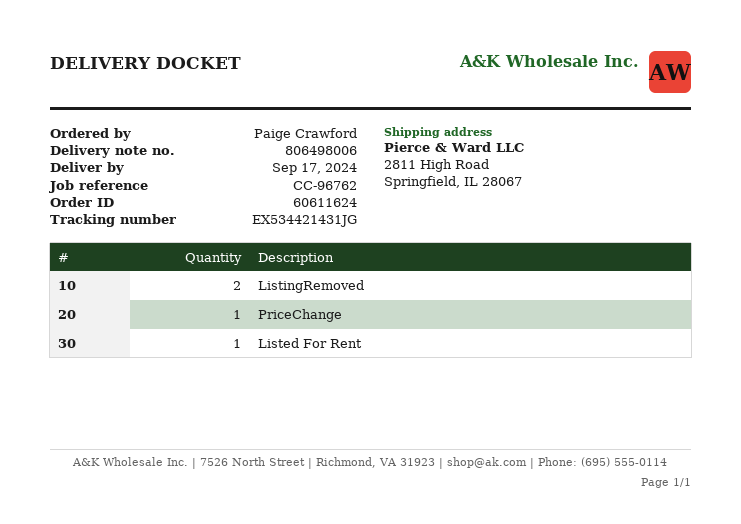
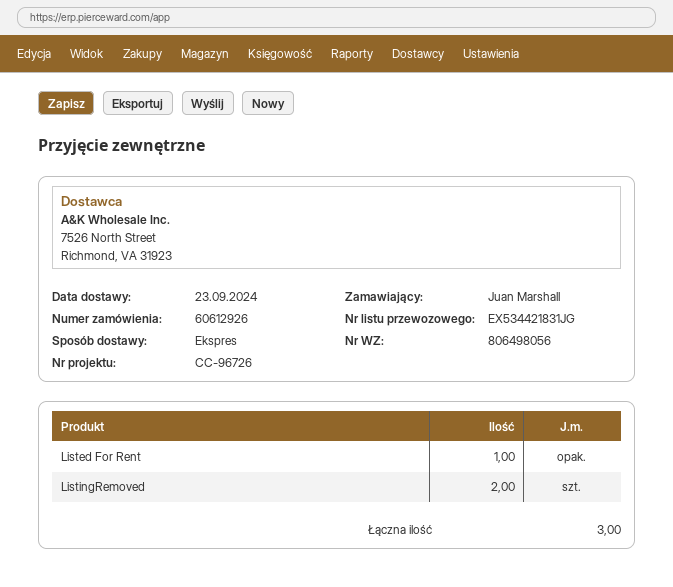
order number: 60611624 -> 60612926
delivery note number: 806498006 -> 806498056
delivery date: 2024-09-17 -> 2024-09-23
reference: CC-96762 -> CC-96726
ordered by: Paige Crawford -> Juan Marshall
tracking number: EX534421431JG -> EX534421831JG
PriceChange: 1 -> none

